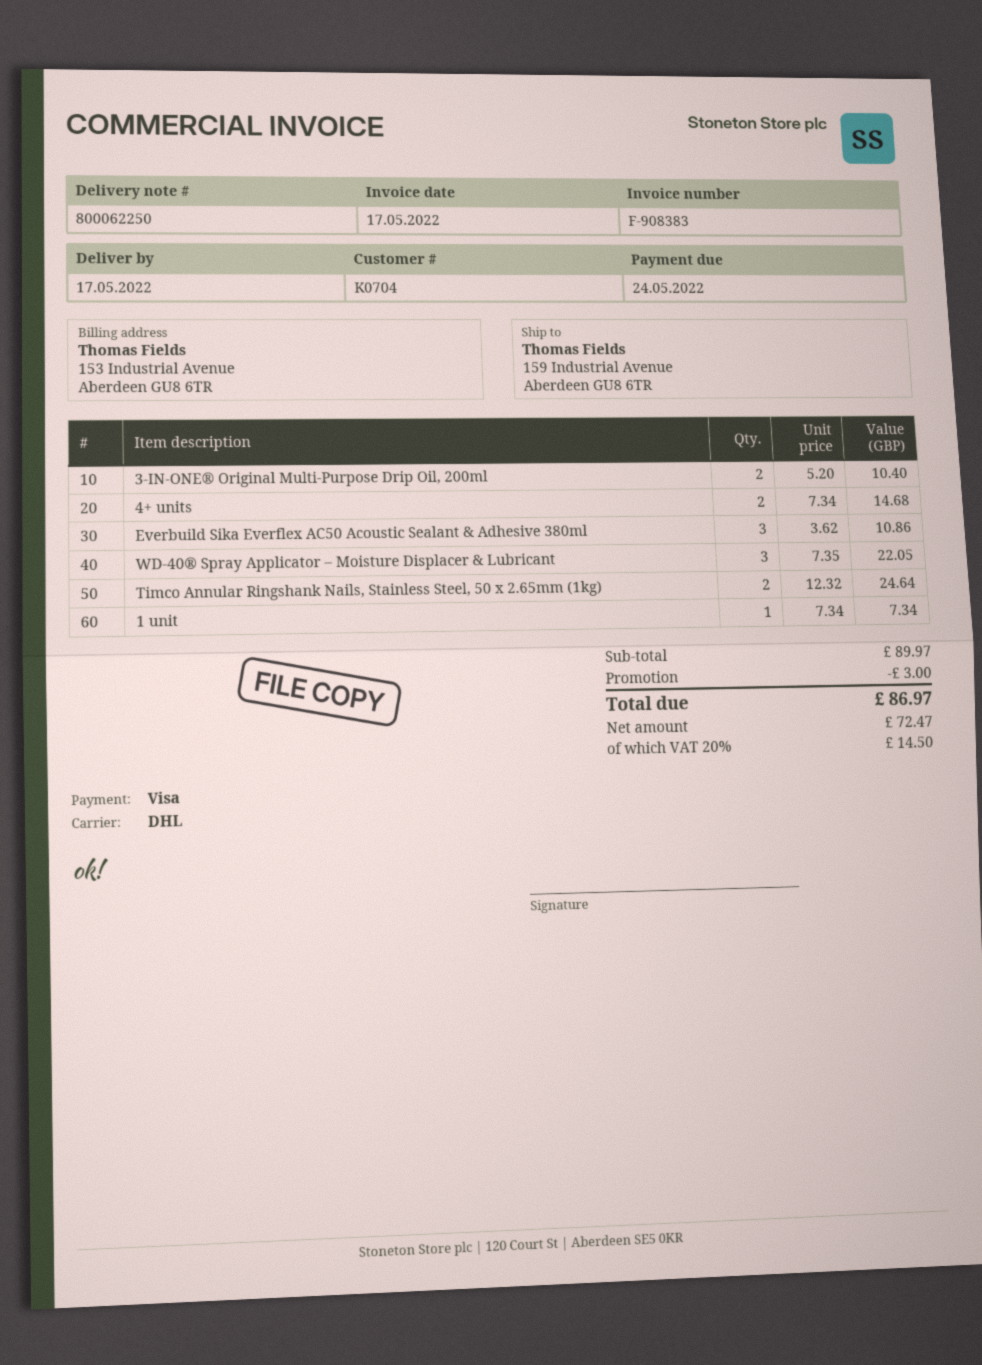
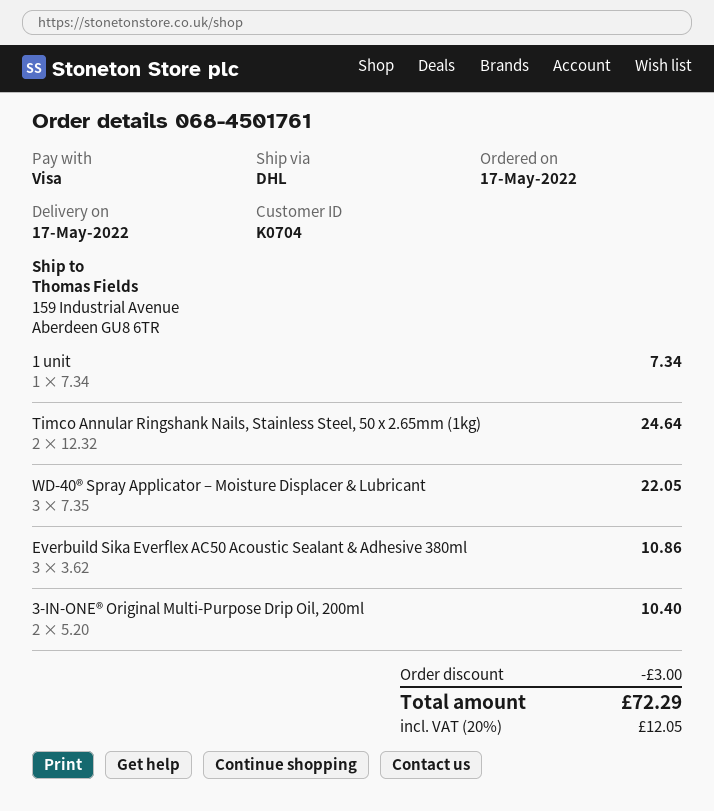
4+ units: 2 x 7.34 = 14.68 -> none
tax: 20% = 14.50 -> 20% = 12.05
total: 86.97 -> 72.29

